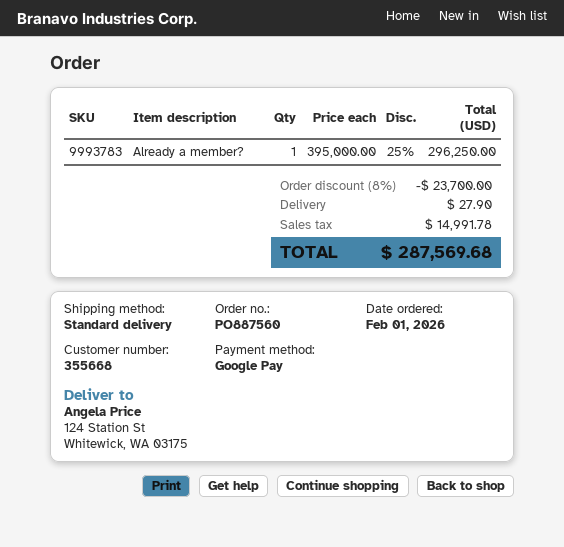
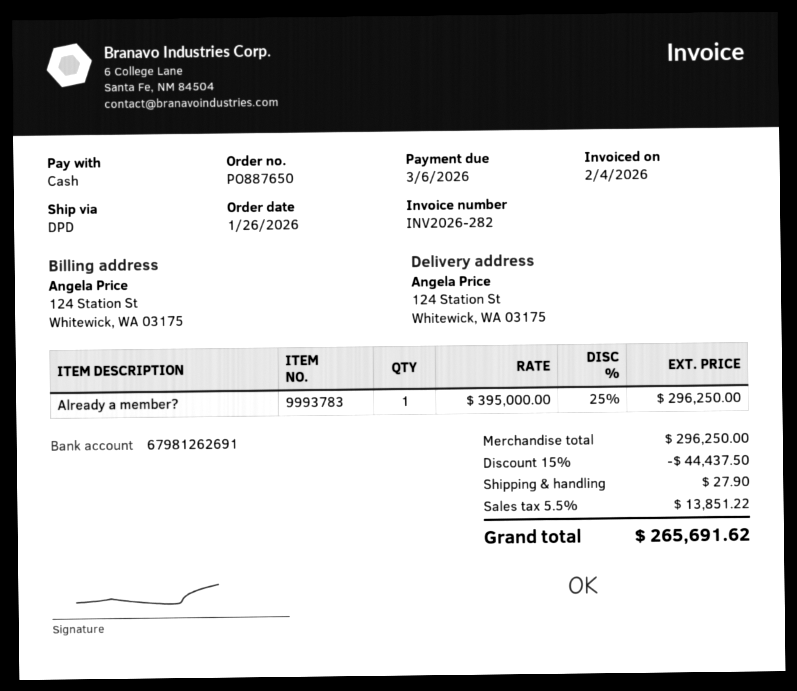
order number: PO887560 -> PO887650
order date: 2026-02-01 -> 2026-01-26
payment method: Google Pay -> cash
shipping method: standard -> DPD
discount: 8% = 23700.00 -> 15% = 44437.50
tax: 14991.78 -> 13851.22
total: 287569.68 -> 265691.62

